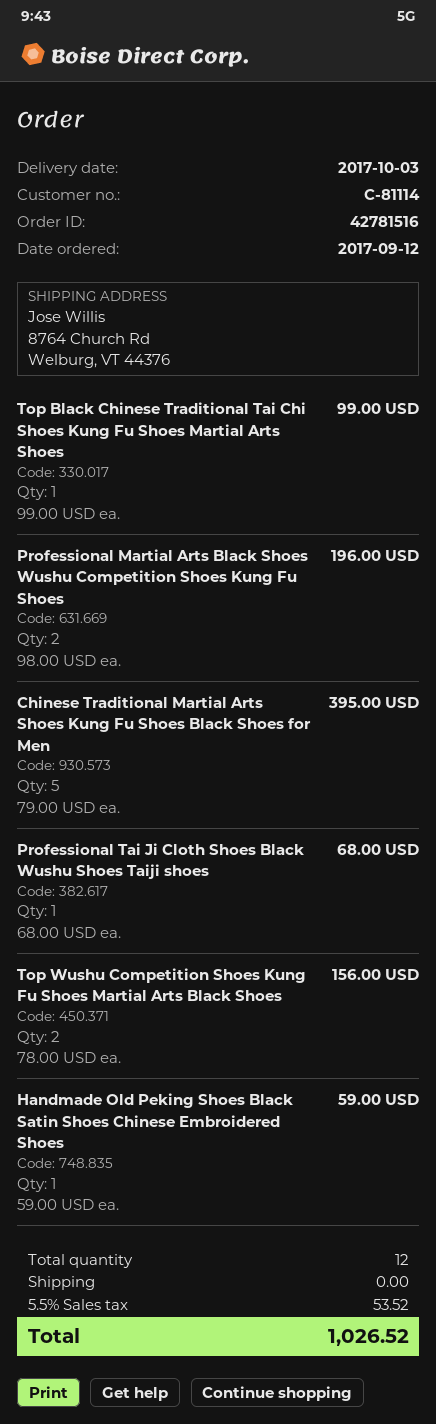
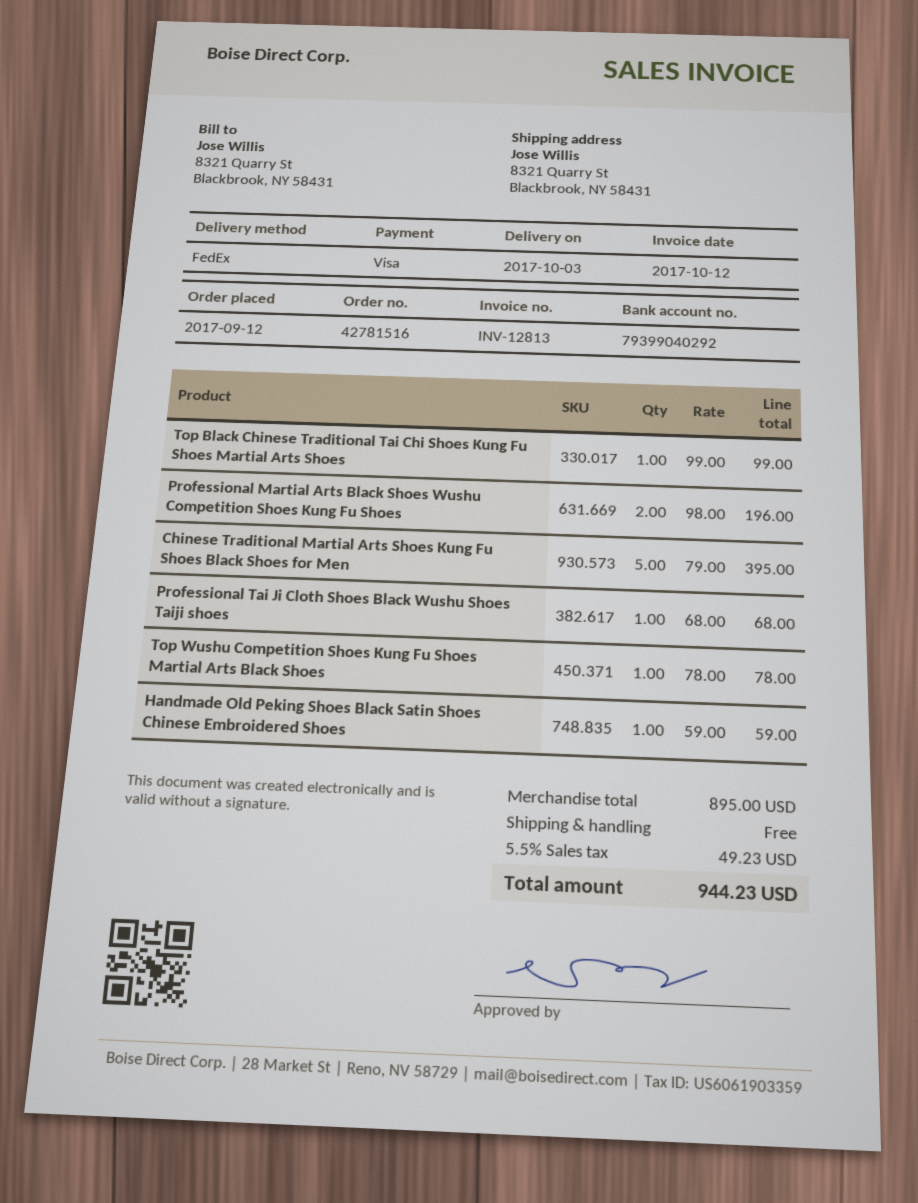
ship to: 8764 Church Rd, Welburg, VT 44376 -> 8321 Quarry St, Blackbrook, NY 58431
Top Wushu Competition Shoes Kung Fu Shoes Martial Arts Black Shoes: 2 x 78.00 = 156.00 -> 1 x 78.00 = 78.00
tax: 5.5% = 53.52 -> 5.5% = 49.23
total: 1026.52 -> 944.23

